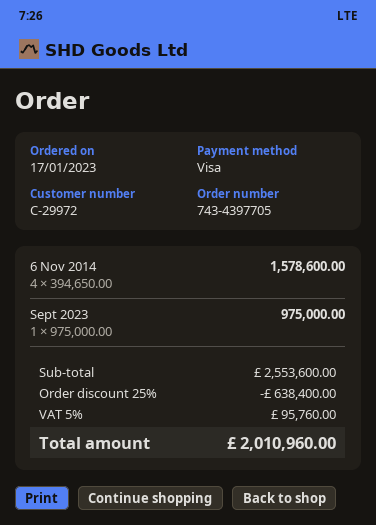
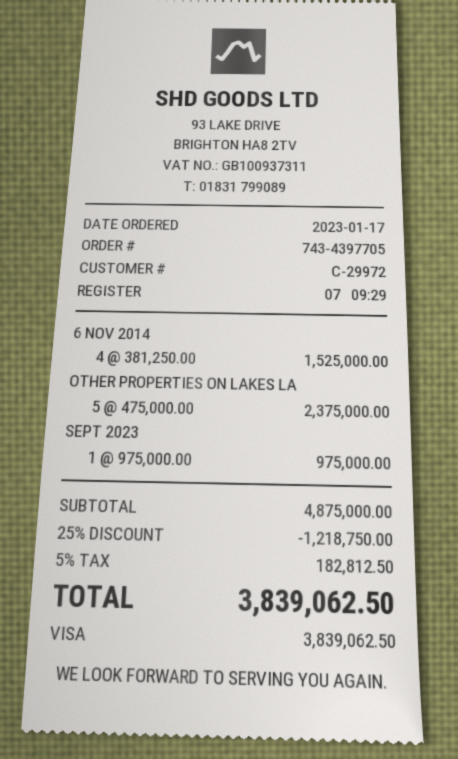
6 Nov 2014: 4 x 394650.00 = 1578600.00 -> 4 x 381250.00 = 1525000.00
OTHER PROPERTIES ON LAKES LA: none -> 5 x 475000.00 = 2375000.00
subtotal: 2553600.00 -> 4875000.00
discount: 25% = 638400.00 -> 25% = 1218750.00
tax: 5% = 95760.00 -> 5% = 182812.50
total: 2010960.00 -> 3839062.50

